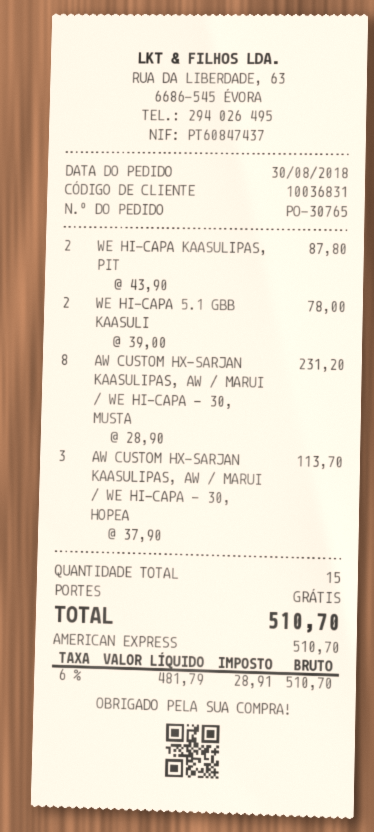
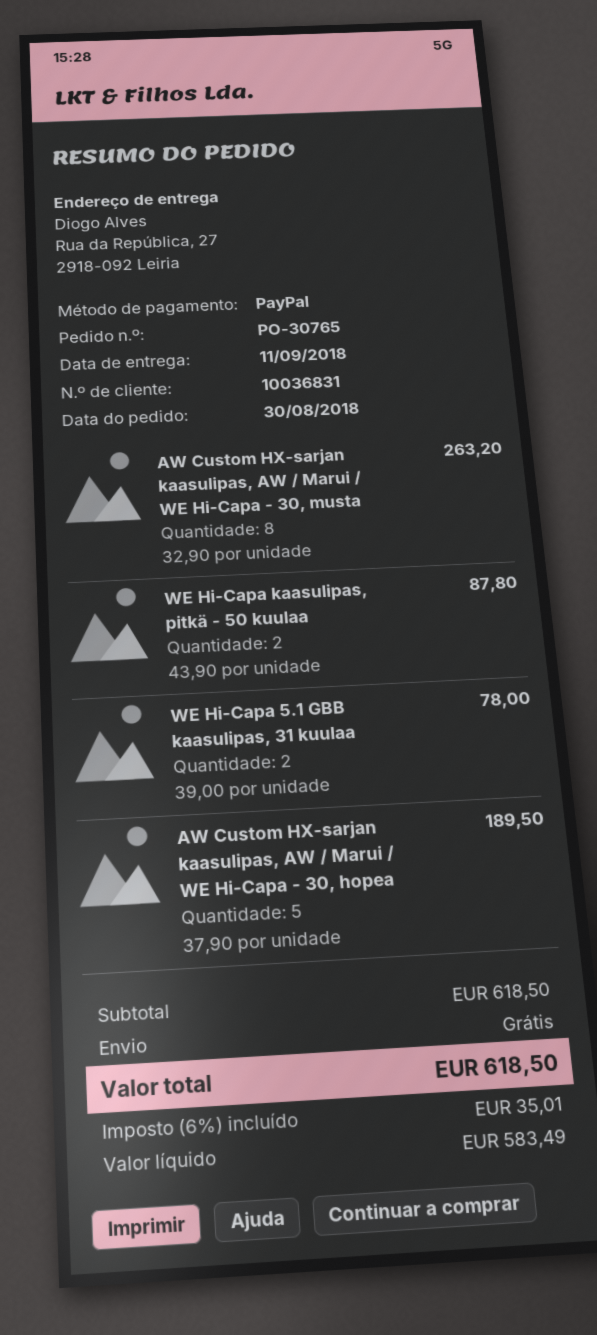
payment method: American Express -> PayPal
AW CUSTOM HX-SARJAN KAASULIPAS, AW / MARUI / WE HI-CAPA - 30, MUSTA: 8 x 28.90 = 231.20 -> 8 x 32.90 = 263.20
AW CUSTOM HX-SARJAN KAASULIPAS, AW / MARUI / WE HI-CAPA - 30, HOPEA: 3 x 37.90 = 113.70 -> 5 x 37.90 = 189.50
net: 481.79 -> 583.49
tax: 6% = 28.91 -> 6% = 35.01
total: 510.70 -> 618.50

